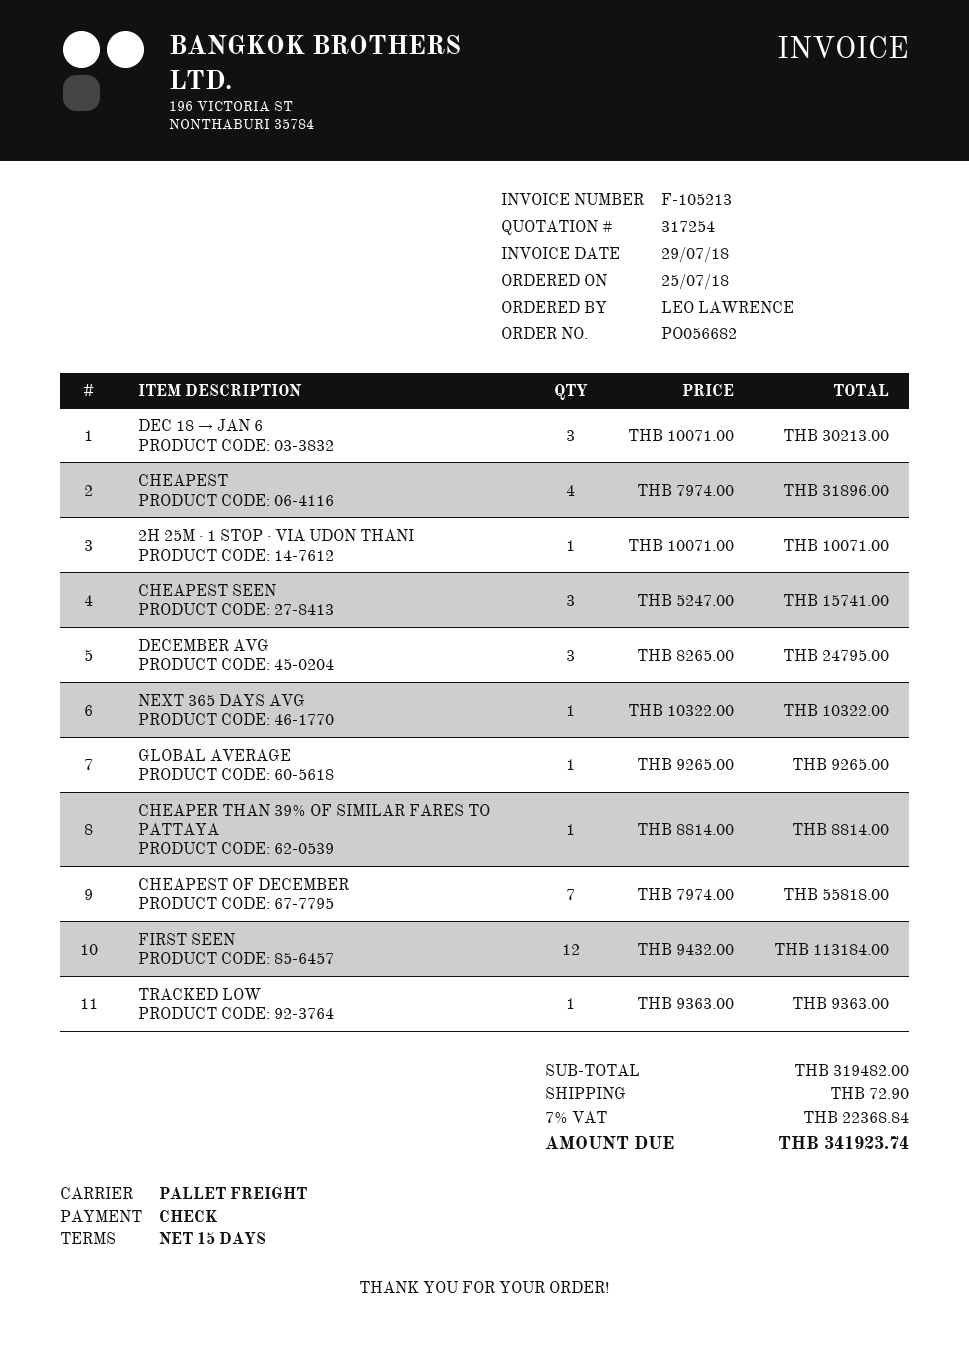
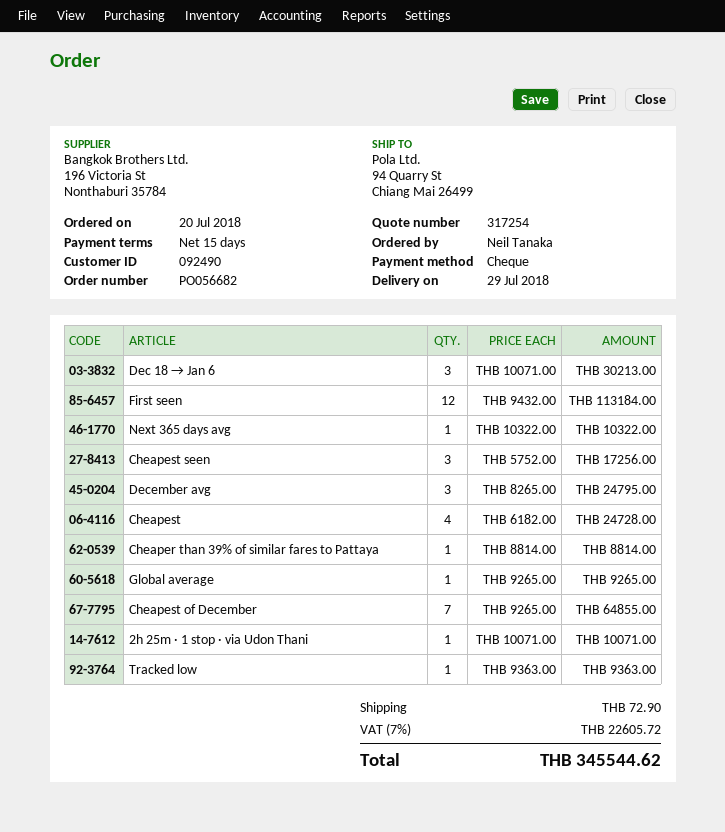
order date: 2018-07-25 -> 2018-07-20
ordered by: LEO LAWRENCE -> Neil Tanaka
CHEAPEST: 4 x 7974.00 = 31896.00 -> 4 x 6182.00 = 24728.00
CHEAPEST SEEN: 3 x 5247.00 = 15741.00 -> 3 x 5752.00 = 17256.00
CHEAPEST OF DECEMBER: 7 x 7974.00 = 55818.00 -> 7 x 9265.00 = 64855.00
tax: 7% = 22368.84 -> 7% = 22605.72
total: 341923.74 -> 345544.62

